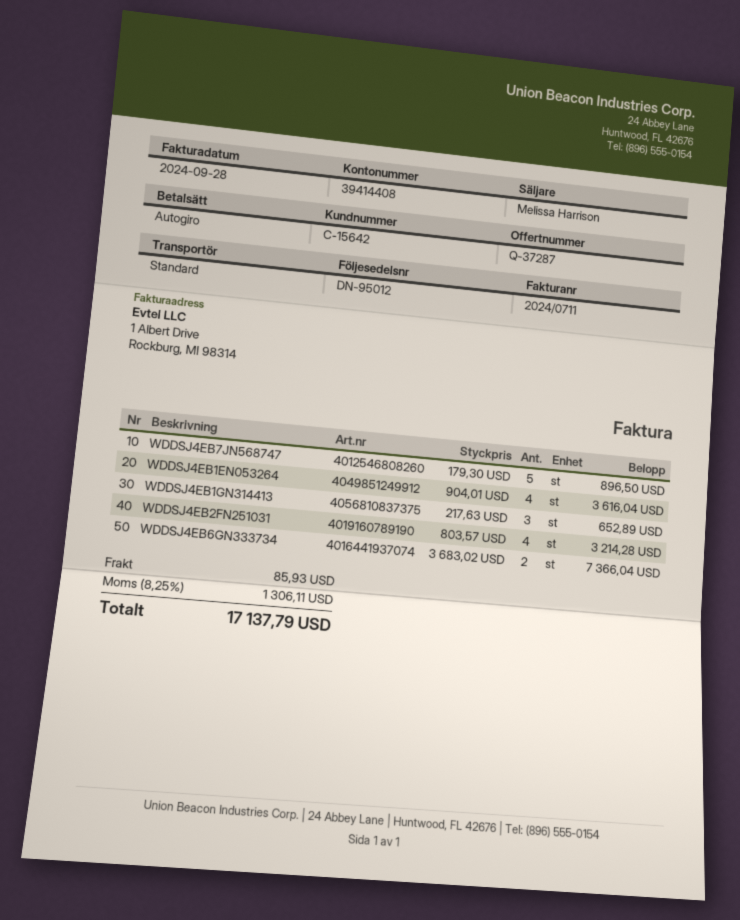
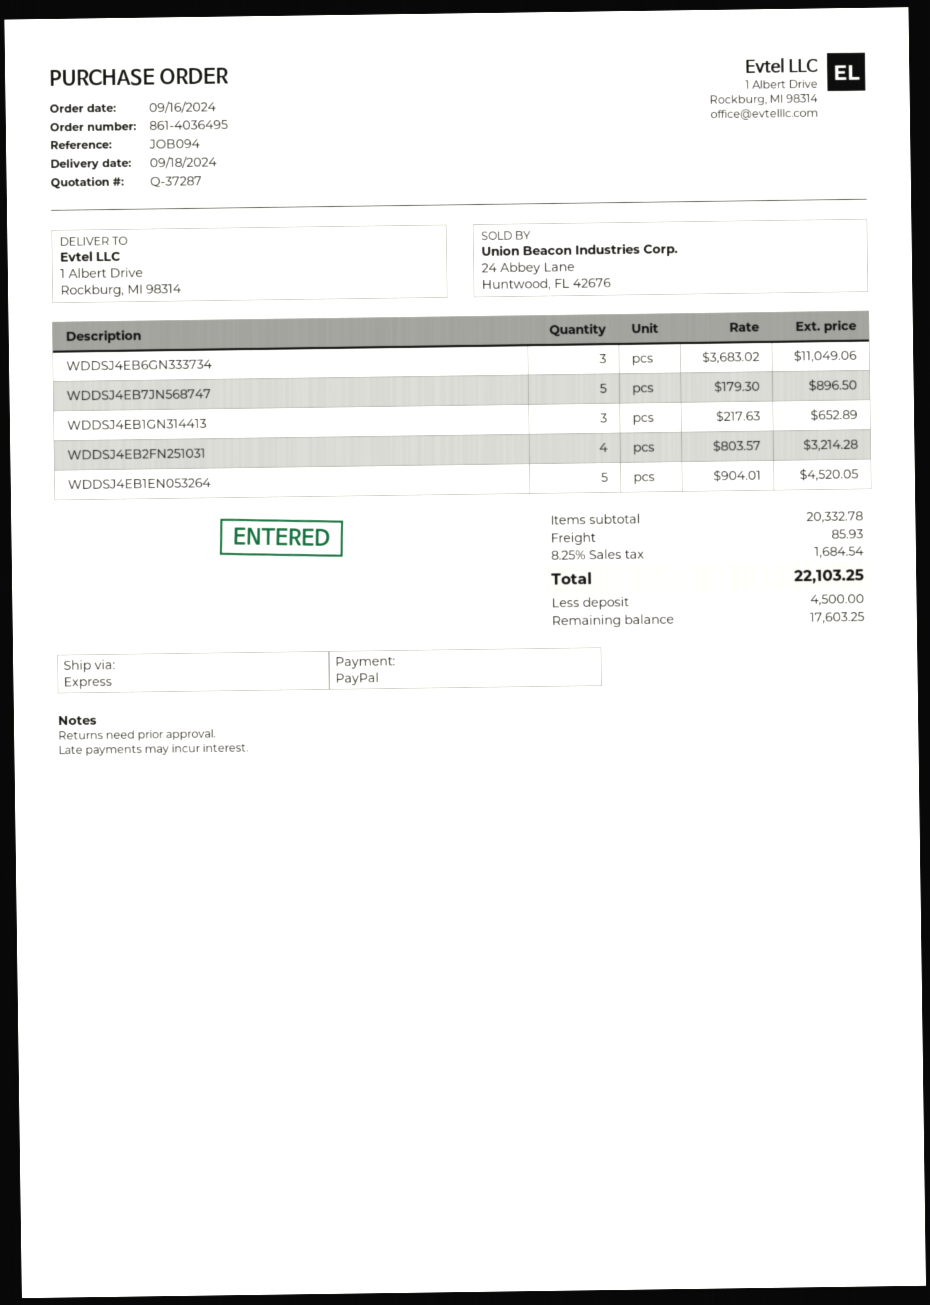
payment method: direct debit -> PayPal
shipping method: standard -> express
WDDSJ4EB1EN053264: 4 x 904.01 = 3616.04 -> 5 x 904.01 = 4520.05
WDDSJ4EB6GN333734: 2 x 3683.02 = 7366.04 -> 3 x 3683.02 = 11049.06
tax: 8.25% = 1306.11 -> 8.25% = 1684.54
total: 17137.79 -> 22103.25

